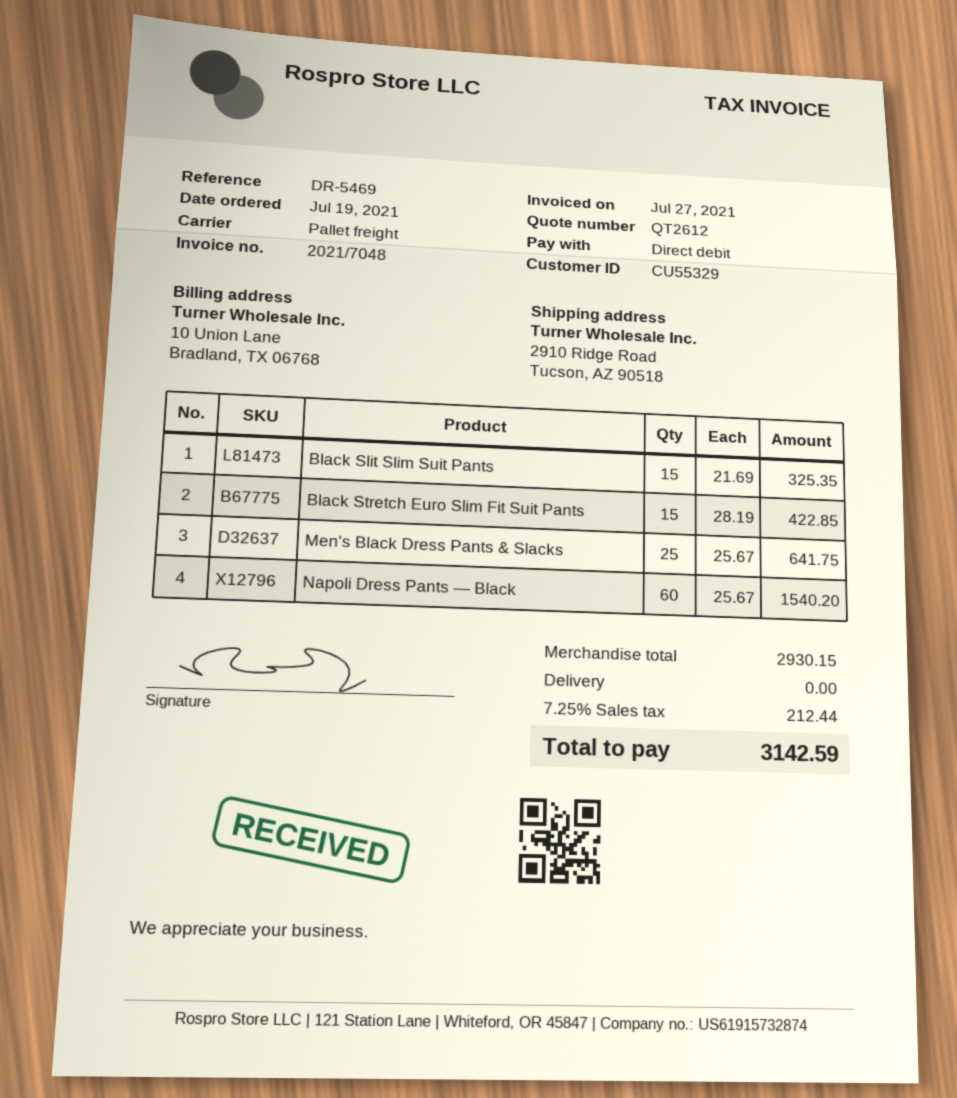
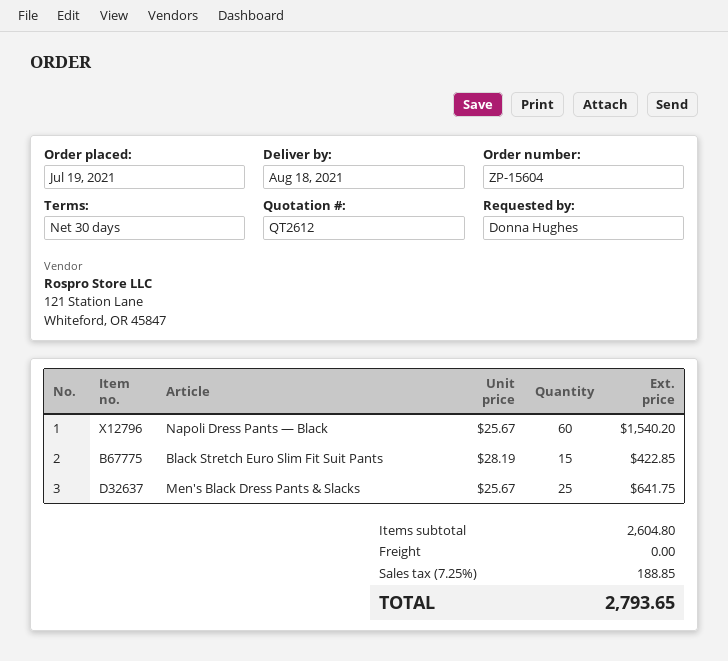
Black Slit Slim Suit Pants: 15 x 21.69 = 325.35 -> none
subtotal: 2930.15 -> 2604.80
tax: 7.25% = 212.44 -> 7.25% = 188.85
total: 3142.59 -> 2793.65

